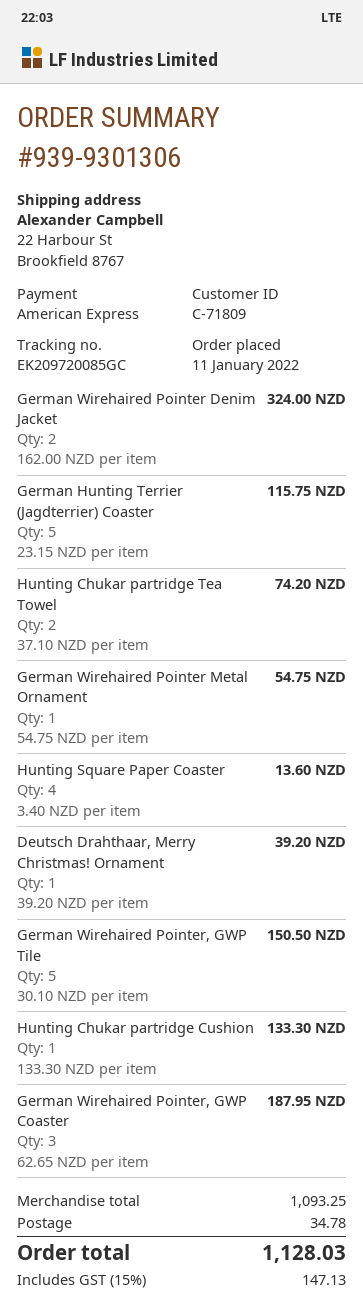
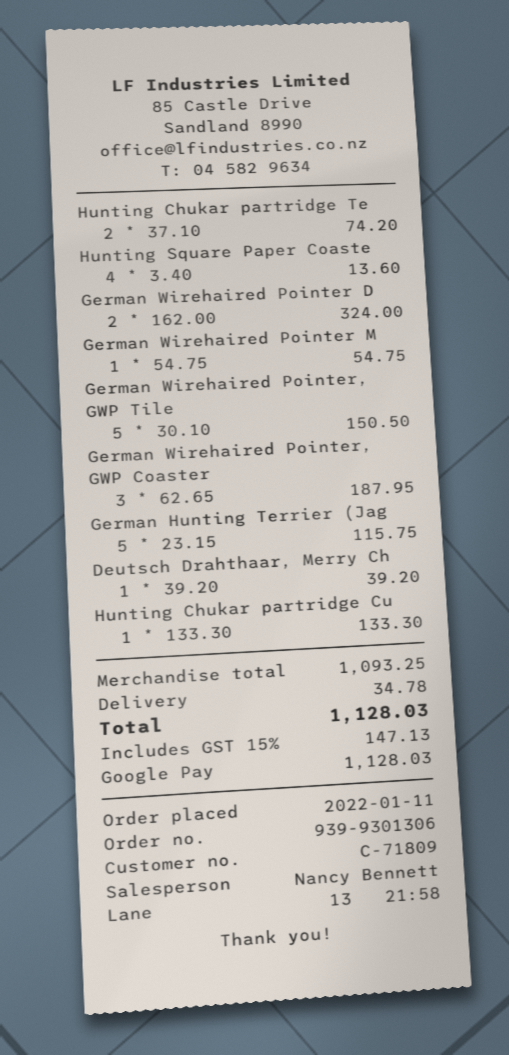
payment method: American Express -> Google Pay

